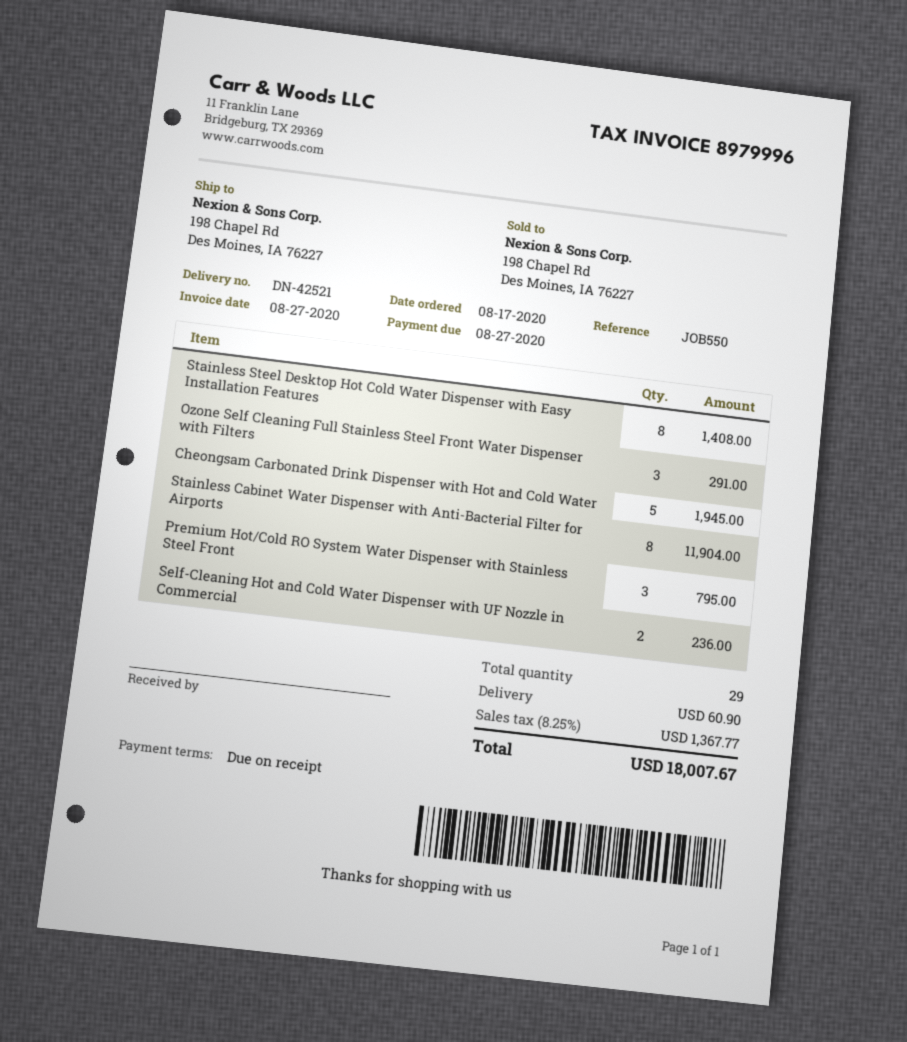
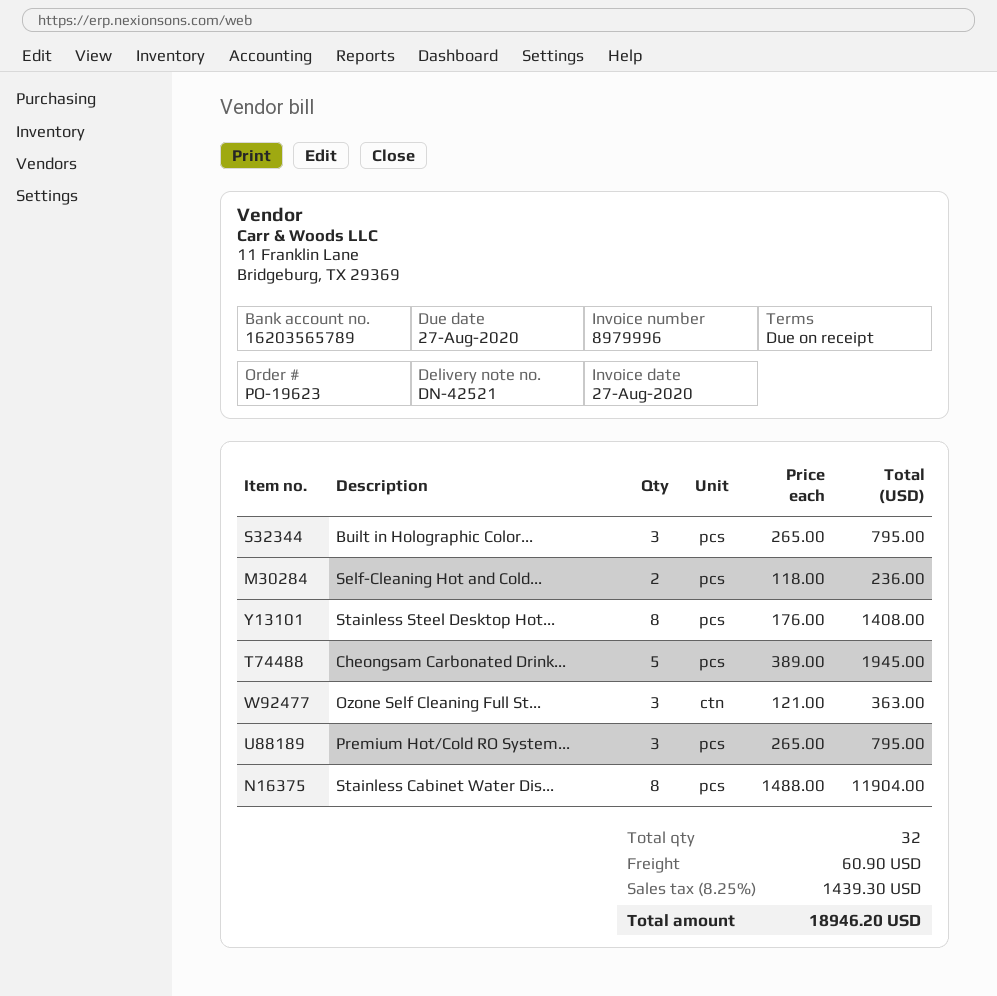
Ozone Self Cleaning Full Stainless Steel Front Water Dispenser with Filters: 3 for 291.00 -> 3 for 363.00
Built in Holographic Color...: none -> 3 for 795.00
total quantity: 29 -> 32
tax: 8.25% = 1367.77 -> 8.25% = 1439.30
total: 18007.67 -> 18946.20

